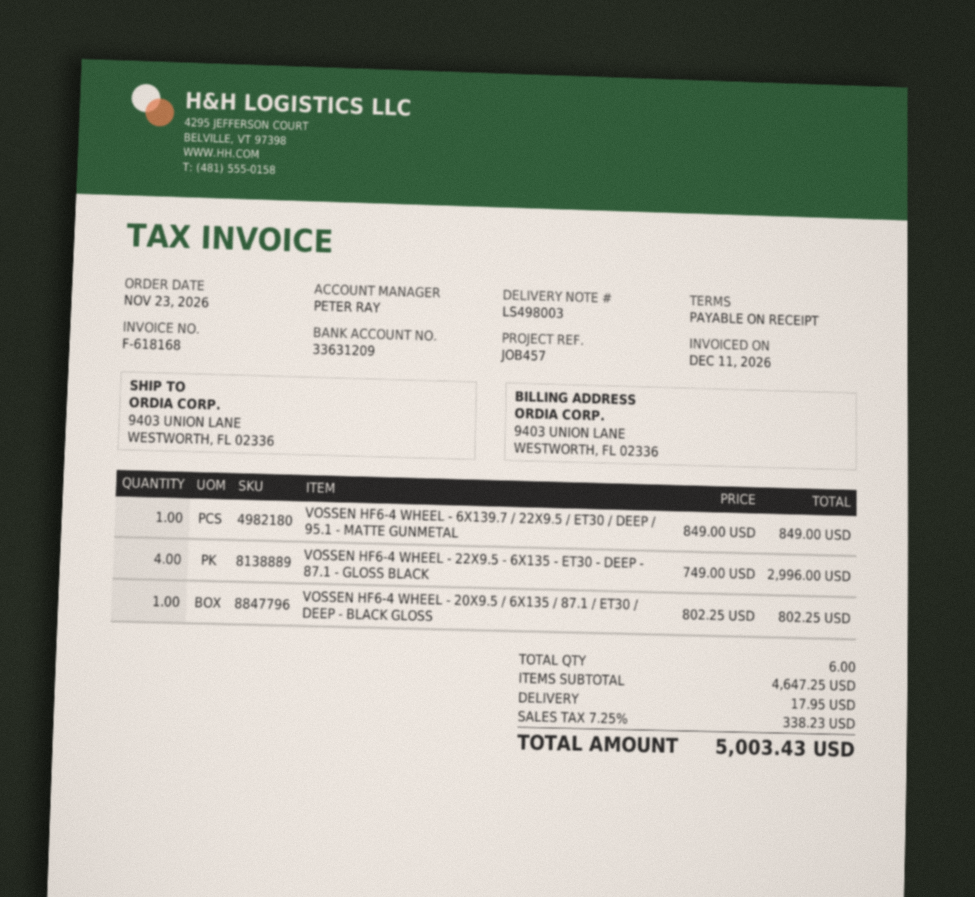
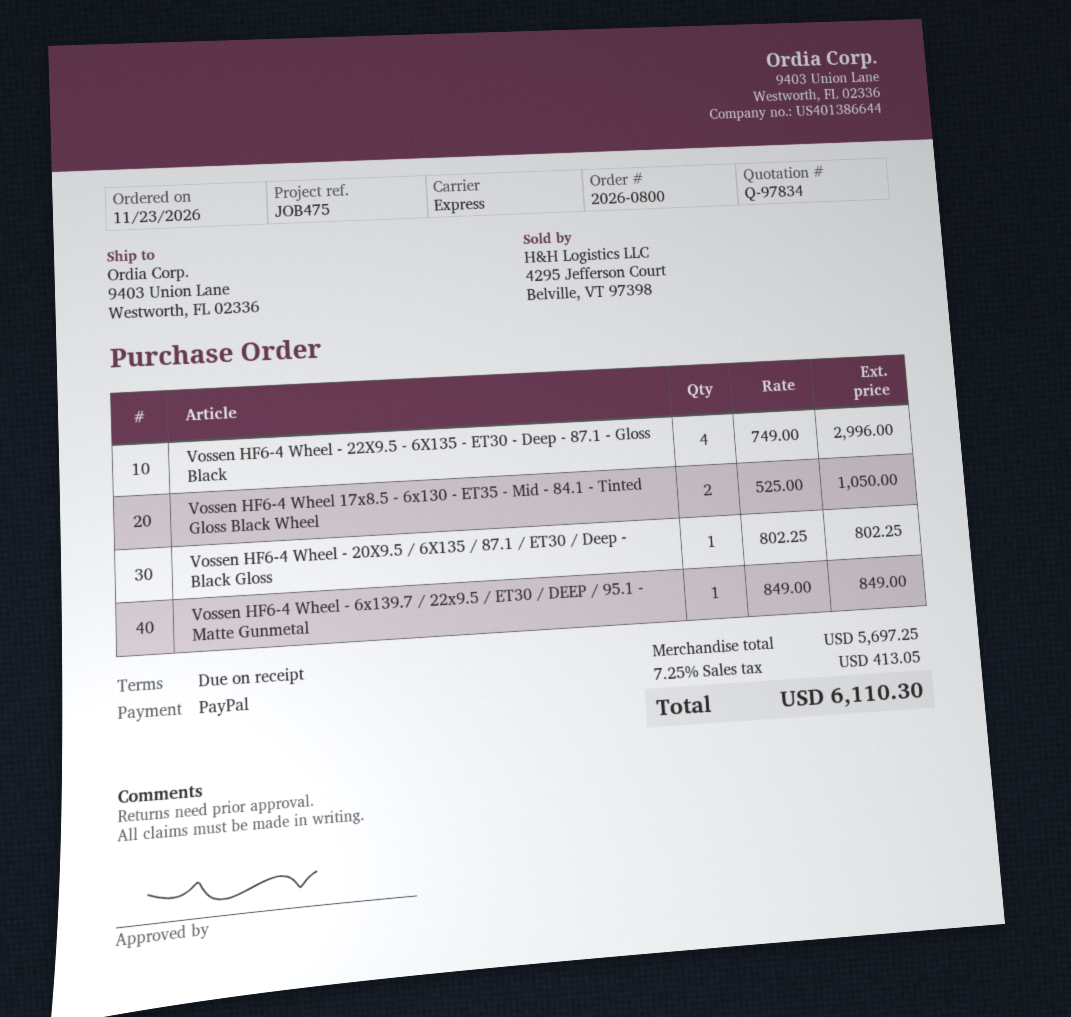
reference: JOB457 -> JOB475
Vossen HF6-4 Wheel 17x8.5 - 6x130 - ET35 - Mid - 84.1 - Tinted Gloss Black Wheel: none -> 2 x 525.00 = 1050.00
subtotal: 4647.25 -> 5697.25
shipping: 17.95 -> none
tax: 7.25% = 338.23 -> 7.25% = 413.05
total: 5003.43 -> 6110.30

